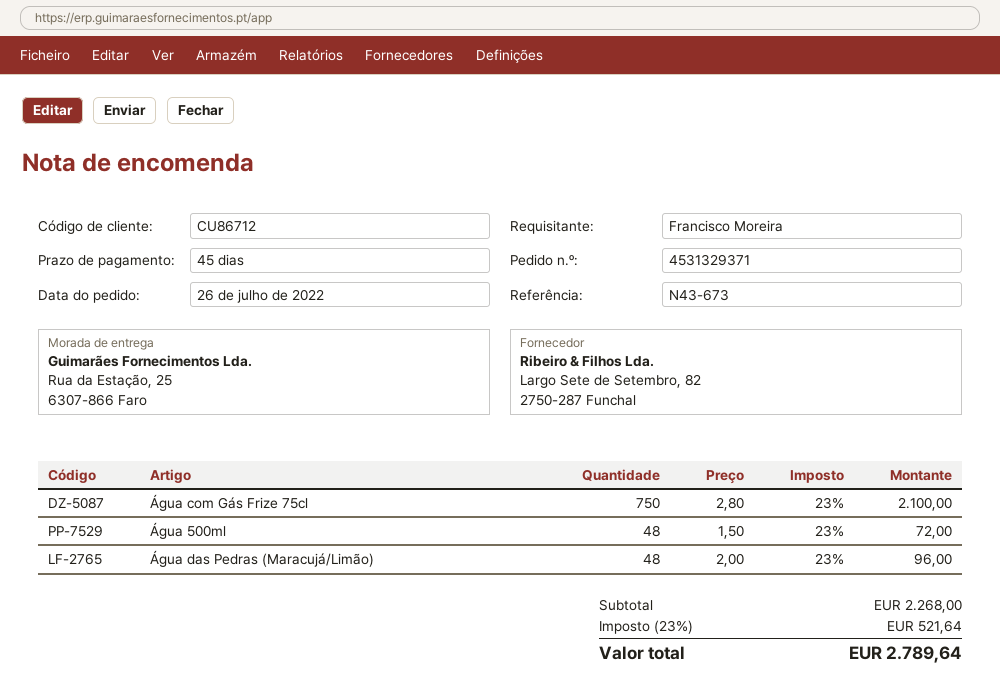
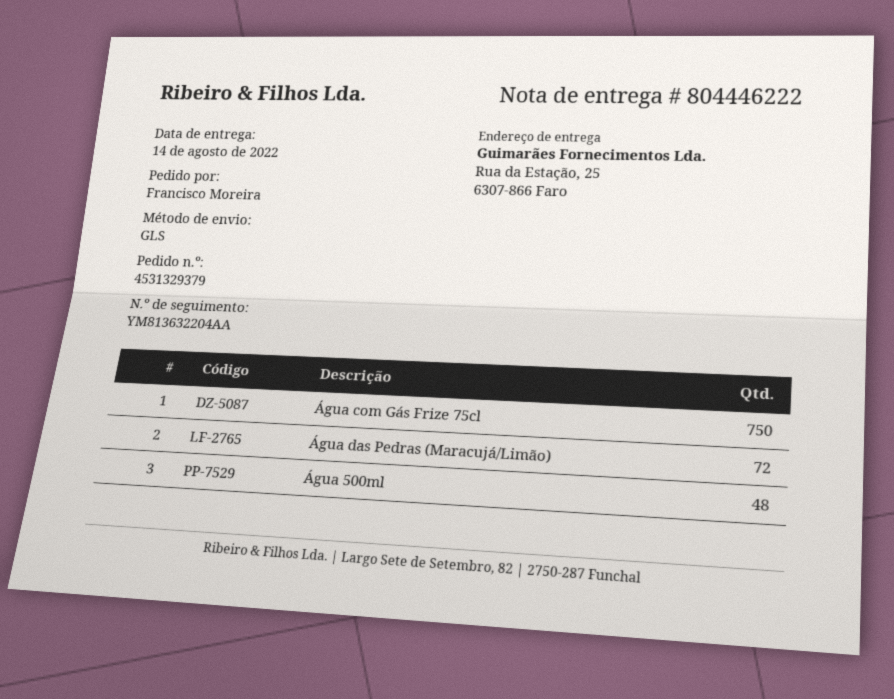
order number: 4531329371 -> 4531329379
Água das Pedras (Maracujá/Limão): 48 -> 72

